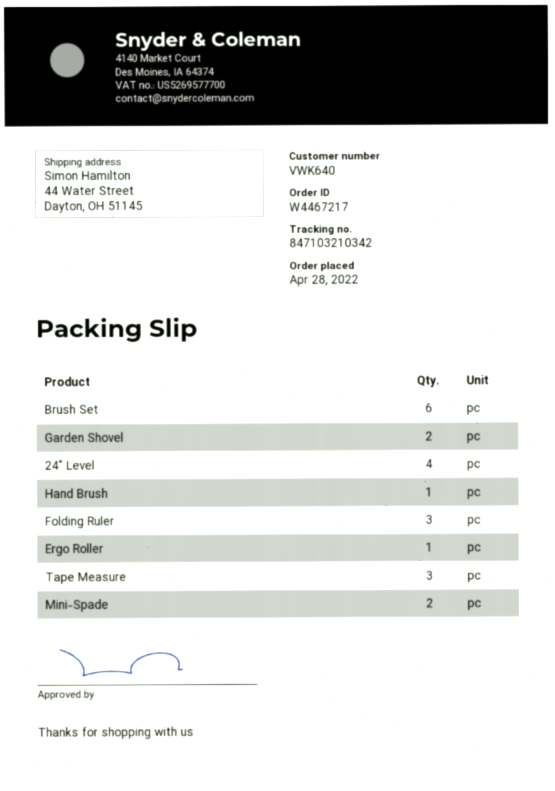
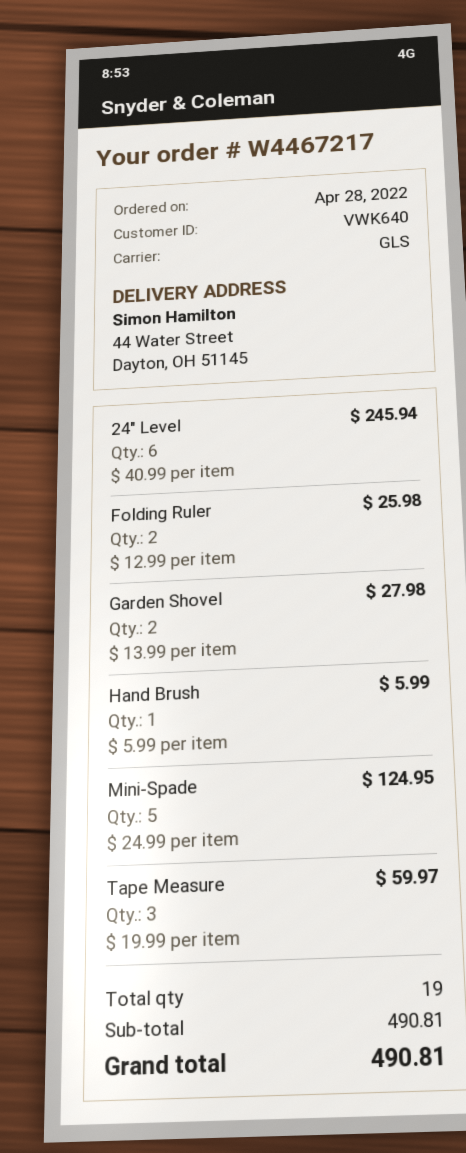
Brush Set: 6 -> none
24" Level: 4 -> 6
Folding Ruler: 3 -> 2
Ergo Roller: 1 -> none
Mini-Spade: 2 -> 5

